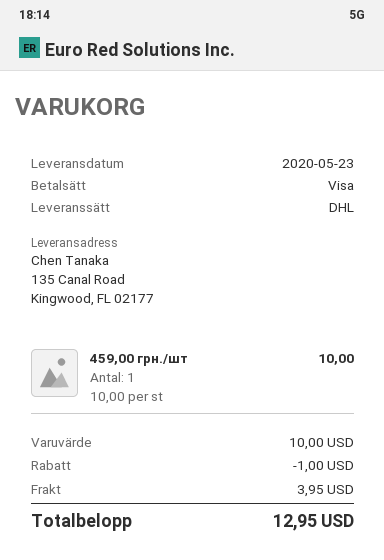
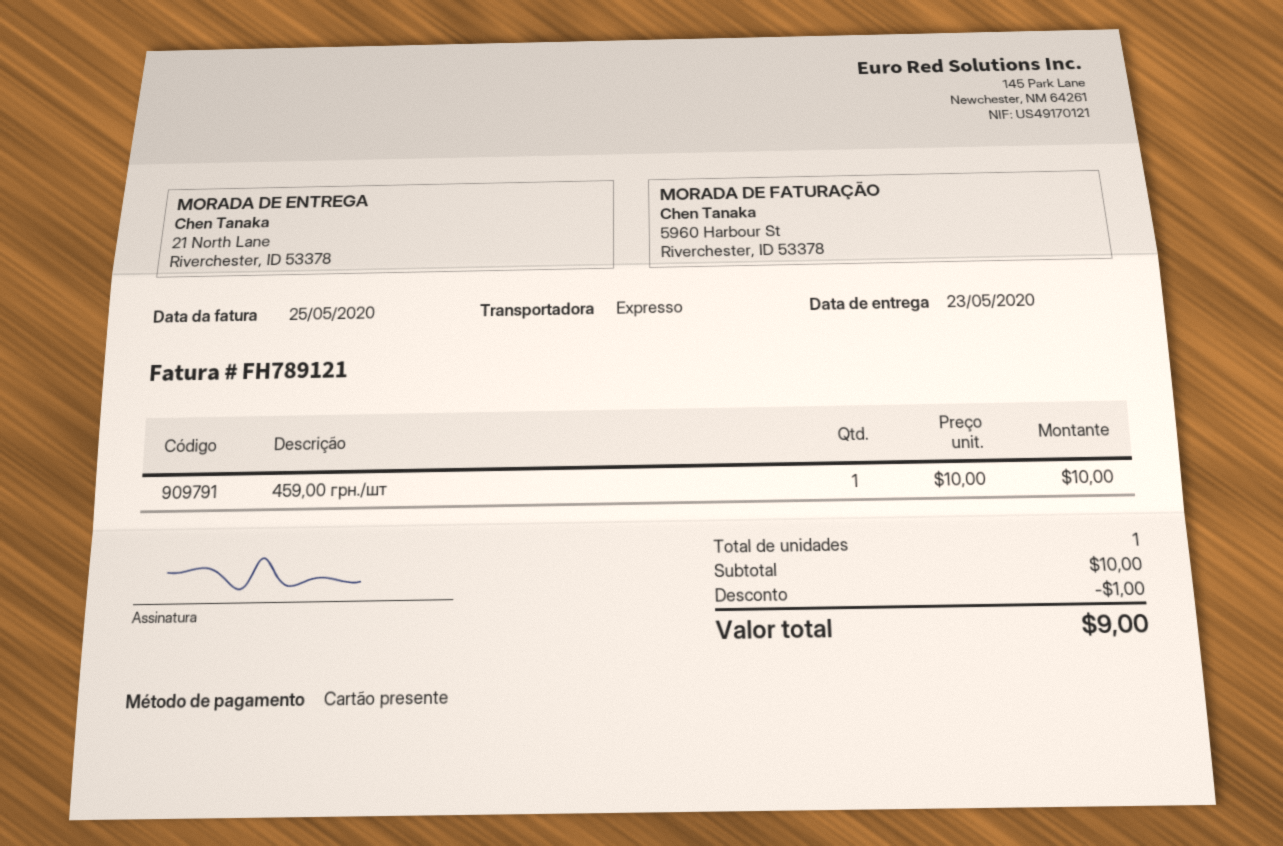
payment method: Visa -> gift card
shipping method: DHL -> express
ship to: 135 Canal Road, Kingwood, FL 02177 -> 21 North Lane, Riverchester, ID 53378
shipping: 3.95 -> none
total: 12.95 -> 9.00

